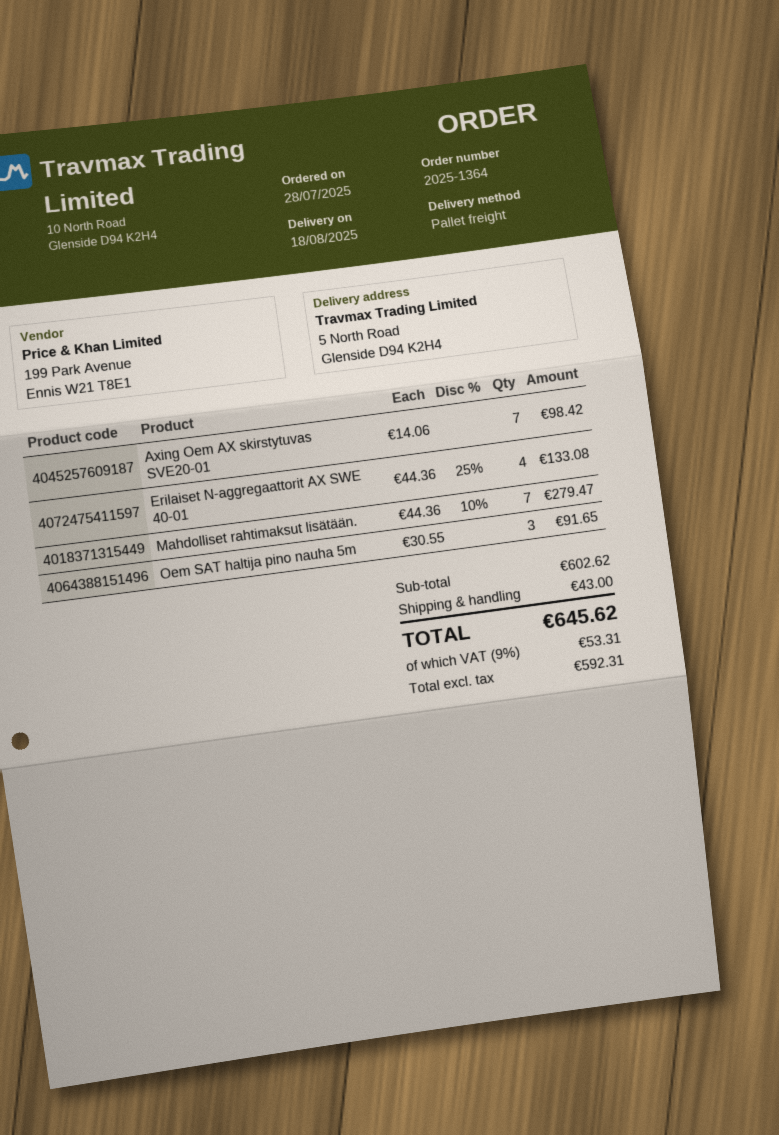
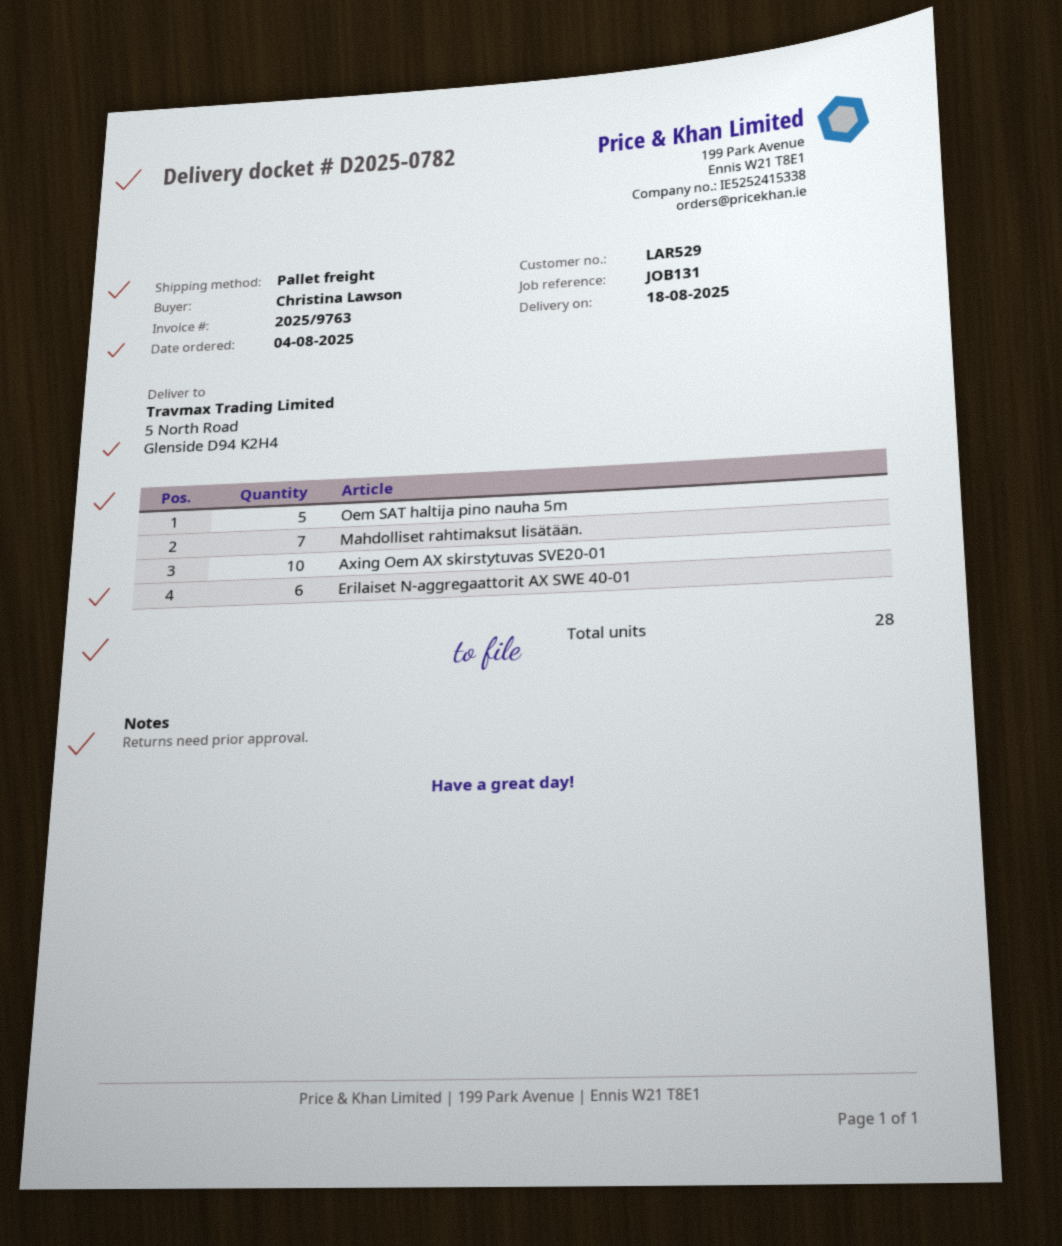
order date: 2025-07-28 -> 2025-08-04
Axing Oem AX skirstytuvas SVE20-01: 7 -> 10
Erilaiset N-aggregaattorit AX SWE 40-01: 4 -> 6
Oem SAT haltija pino nauha 5m: 3 -> 5

